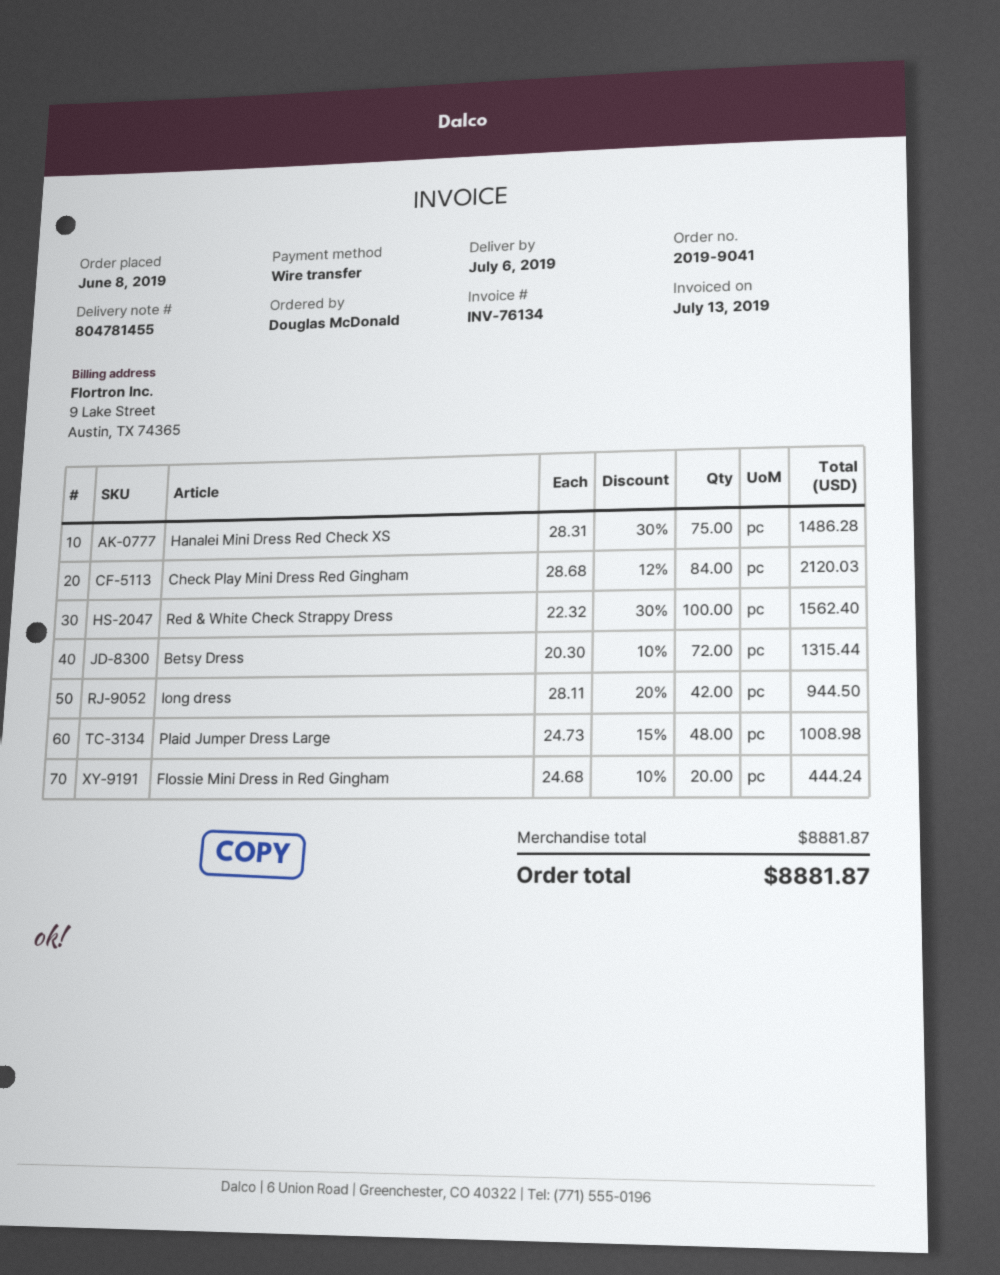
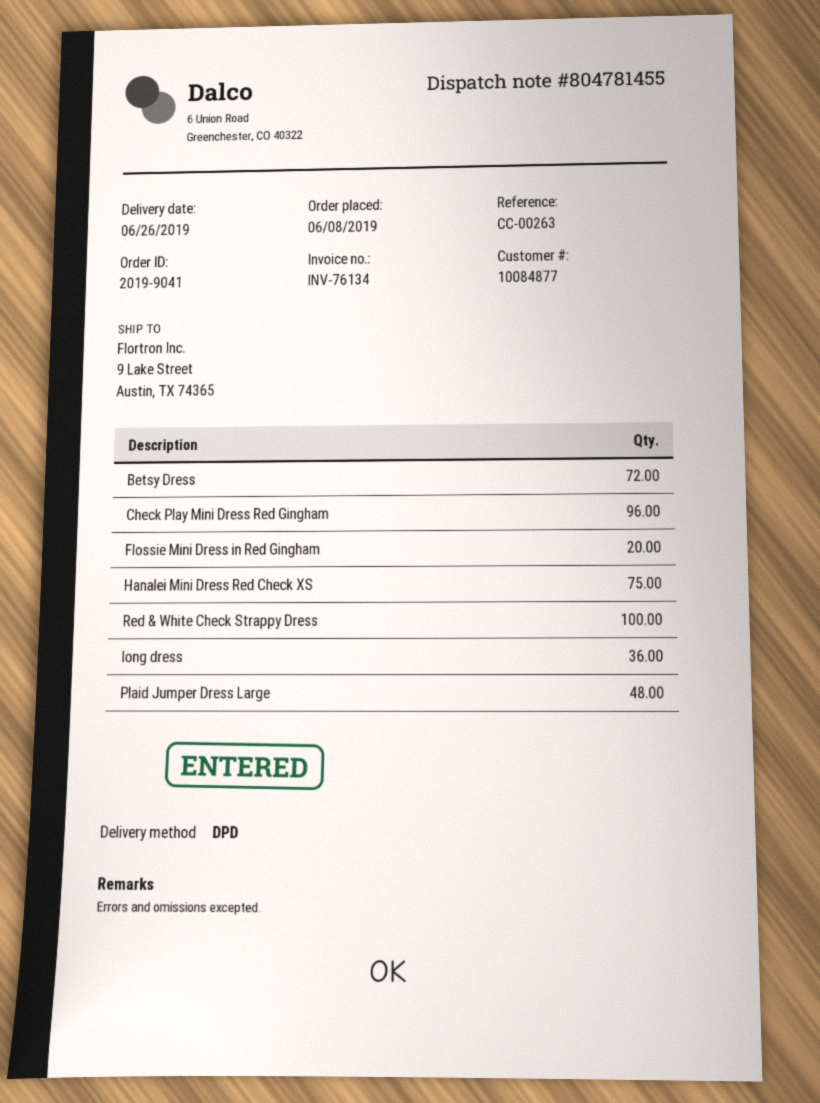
delivery date: 2019-07-06 -> 2019-06-26
Check Play Mini Dress Red Gingham: 84 -> 96
long dress: 42 -> 36

